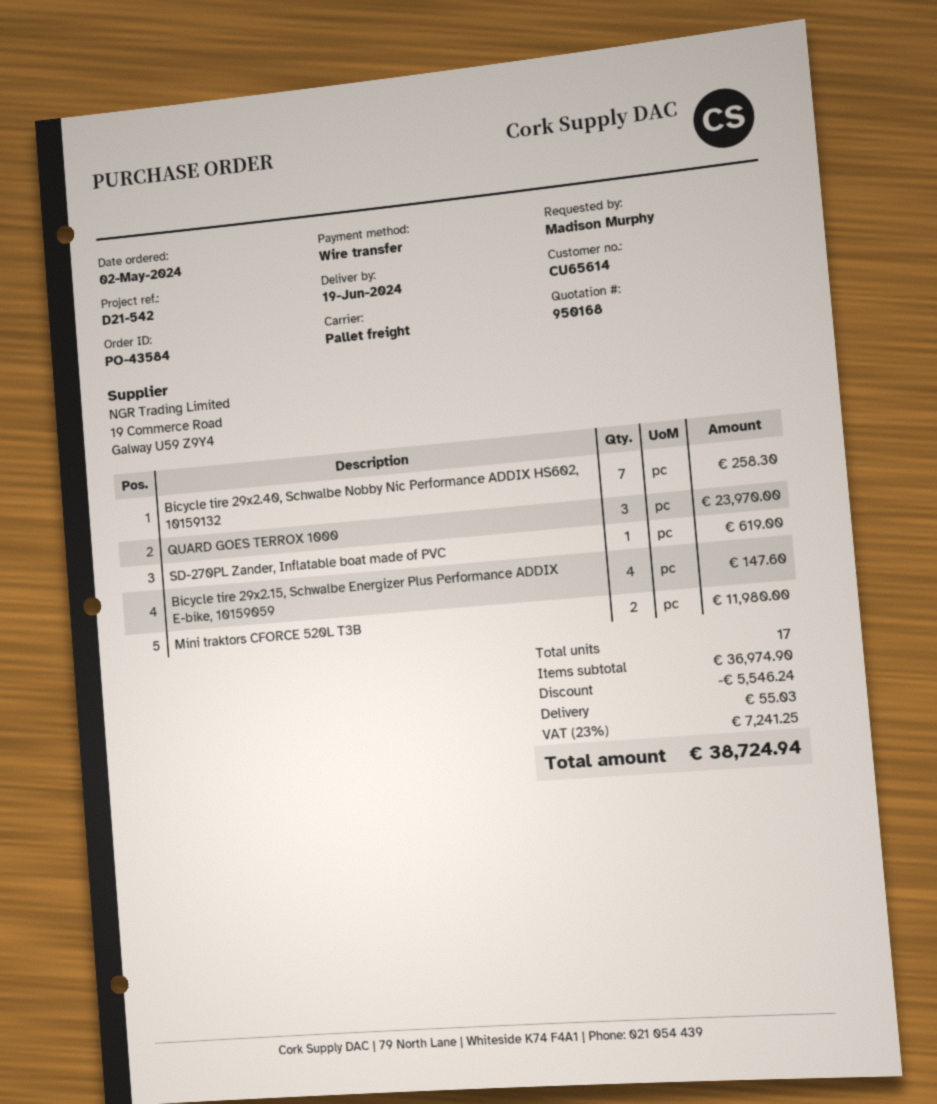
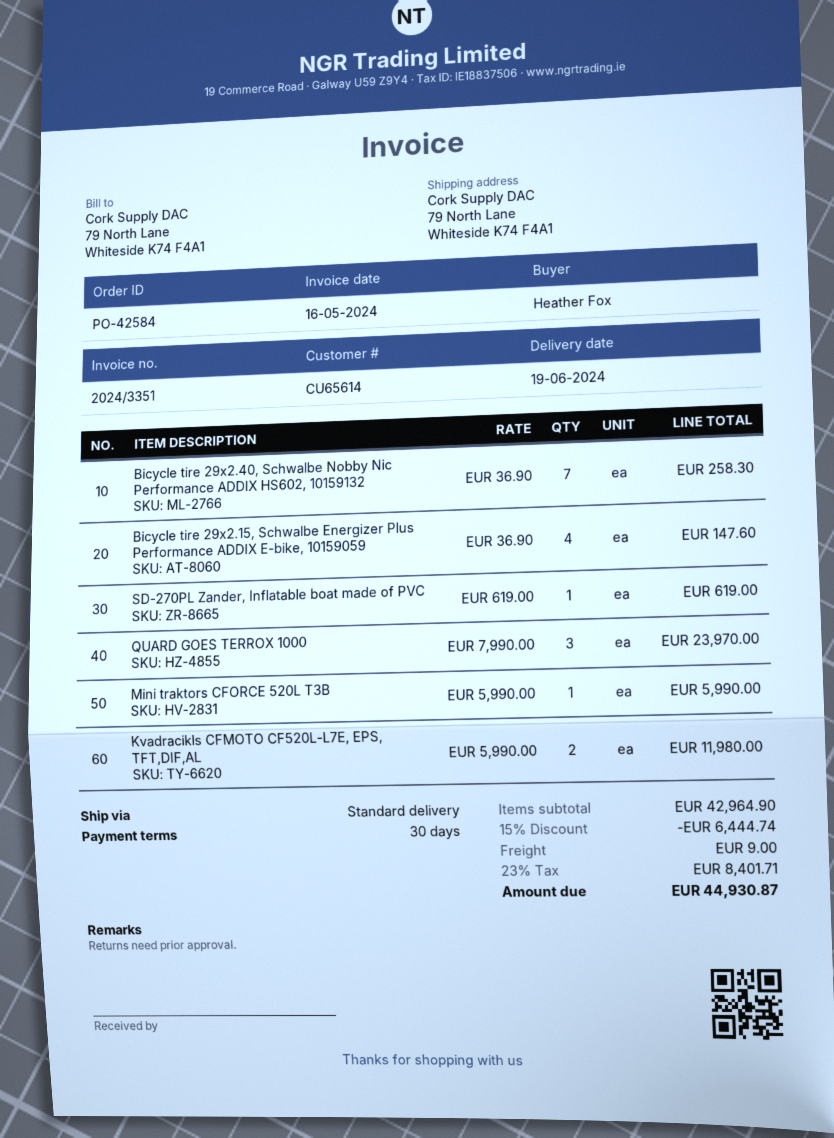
order number: PO-43584 -> PO-42584
ordered by: Madison Murphy -> Heather Fox
shipping method: pallet freight -> standard
Mini traktors CFORCE 520L T3B: 2 for 11980.00 -> 1 for 5990.00
Kvadracikls CFMOTO CF520L-L7E, EPS, TFT,DIF,AL: none -> 2 for 11980.00
subtotal: 36974.90 -> 42964.90
discount: 5546.24 -> 6444.74
shipping: 55.03 -> 9.00
tax: 23% = 7241.25 -> 23% = 8401.71
total: 38724.94 -> 44930.87

